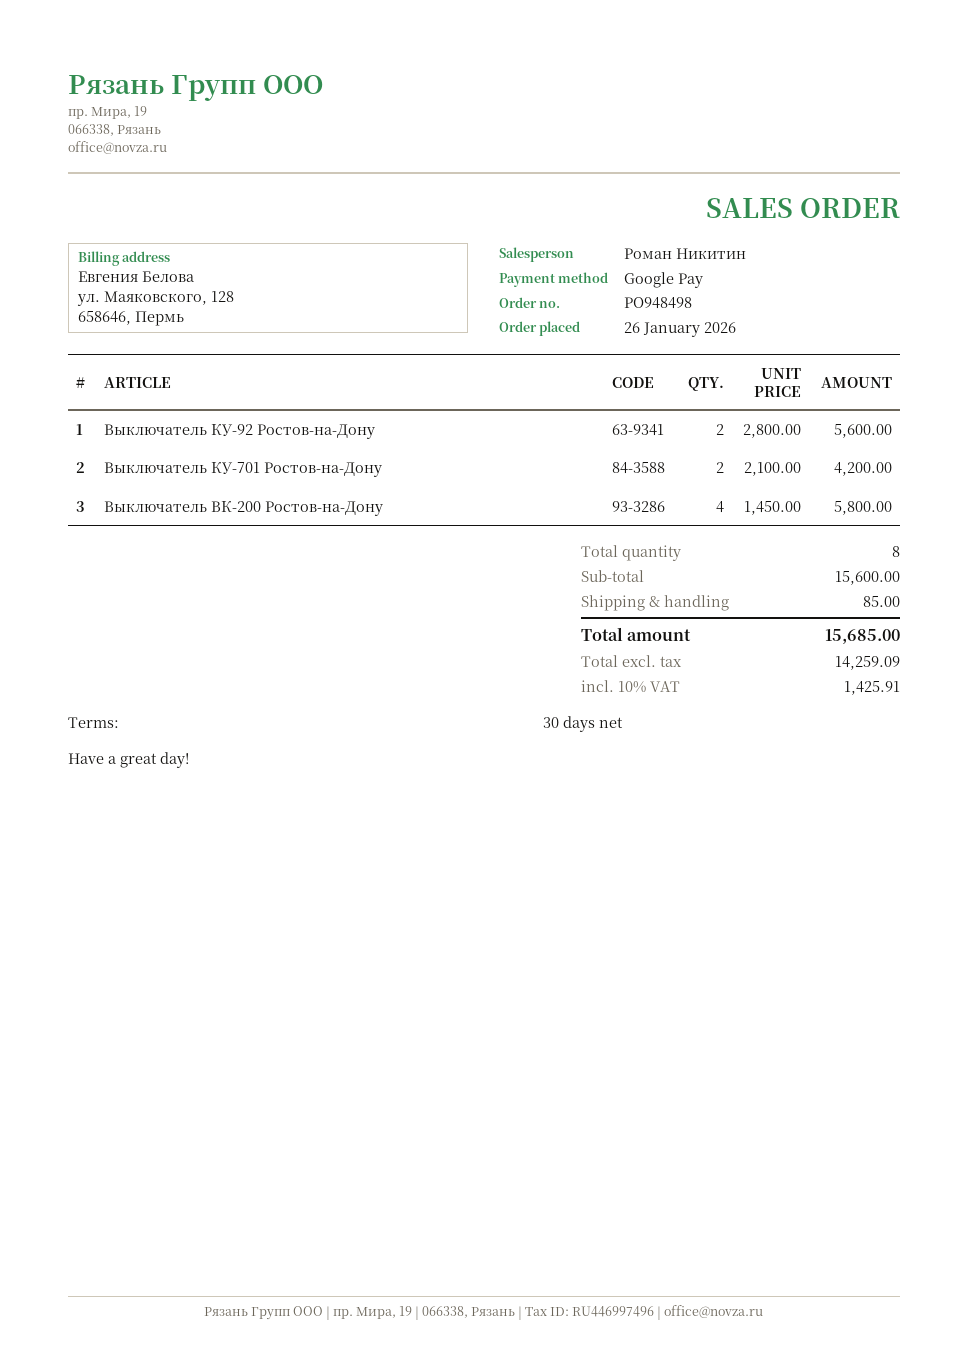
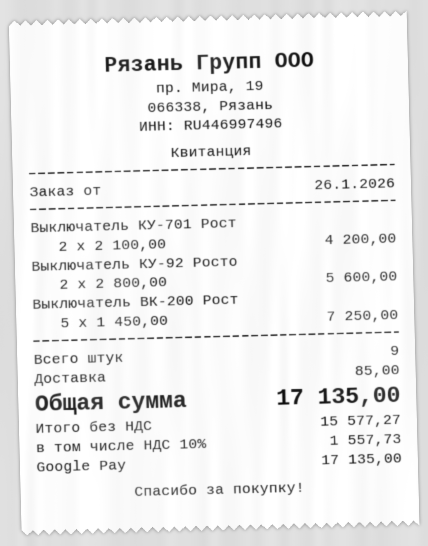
Выключатель ВК-200 Ростов-на-Дону: 4 x 1450.00 = 5800.00 -> 5 x 1450.00 = 7250.00
total quantity: 8 -> 9
net: 14259.09 -> 15577.27
tax: 10% = 1425.91 -> 10% = 1557.73
total: 15685.00 -> 17135.00

